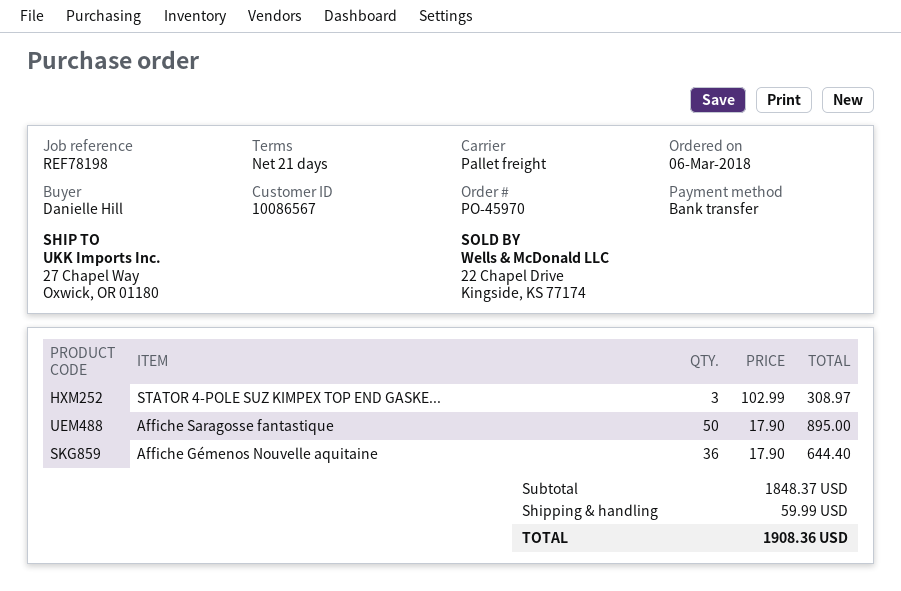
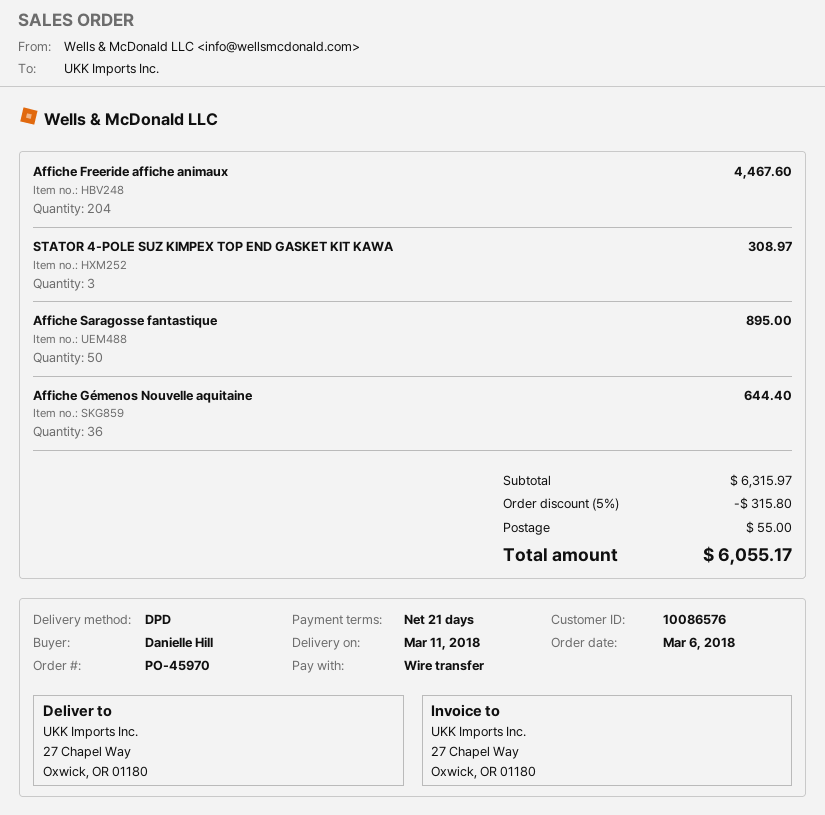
customer number: 10086567 -> 10086576
shipping method: pallet freight -> DPD
Affiche Freeride affiche animaux: none -> 204 for 4467.60
subtotal: 1848.37 -> 6315.97
discount: none -> 5% = 315.80
shipping: 59.99 -> 55.00
total: 1908.36 -> 6055.17

